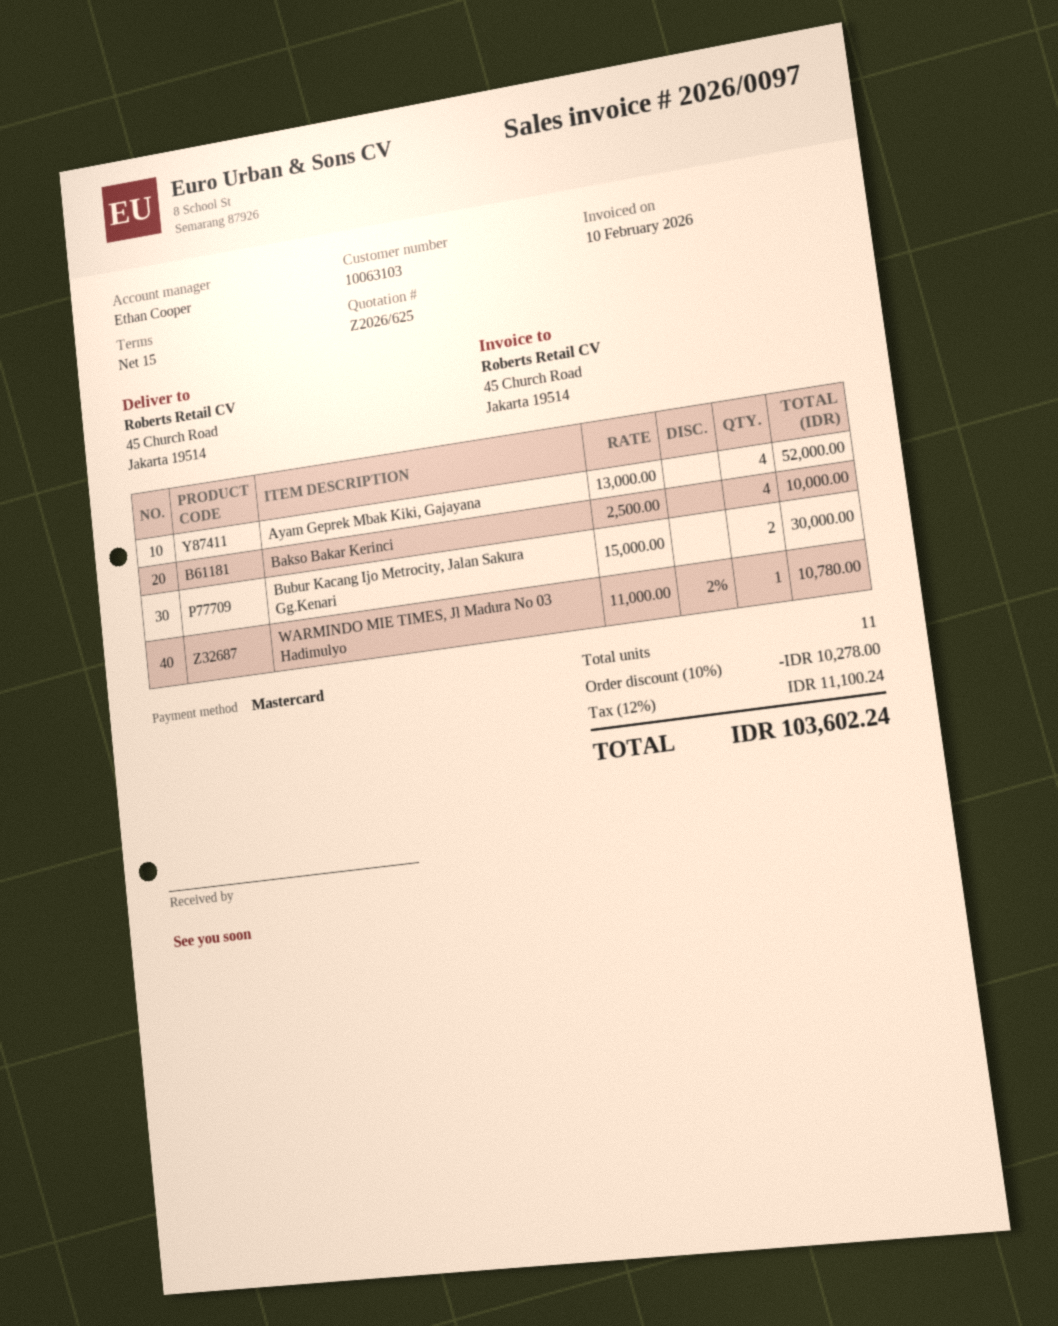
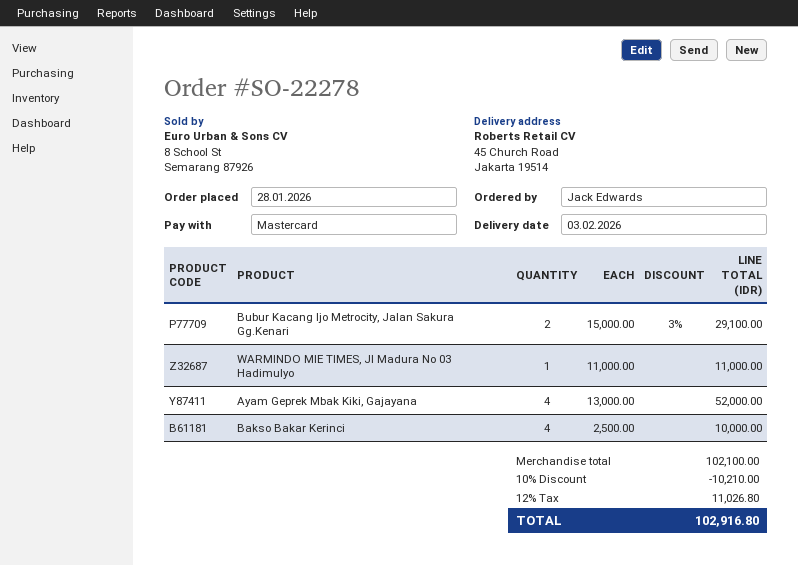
Bubur Kacang Ijo Metrocity, Jalan Sakura Gg.Kenari: 2 x 15000.00 = 30000.00 -> 2 x 15000.00 - 3% = 29100.00
WARMINDO MIE TIMES, Jl Madura No 03 Hadimulyo: 1 x 11000.00 - 2% = 10780.00 -> 1 x 11000.00 = 11000.00
discount: 10% = 10278.00 -> 10% = 10210.00
tax: 12% = 11100.24 -> 12% = 11026.80
total: 103602.24 -> 102916.80

